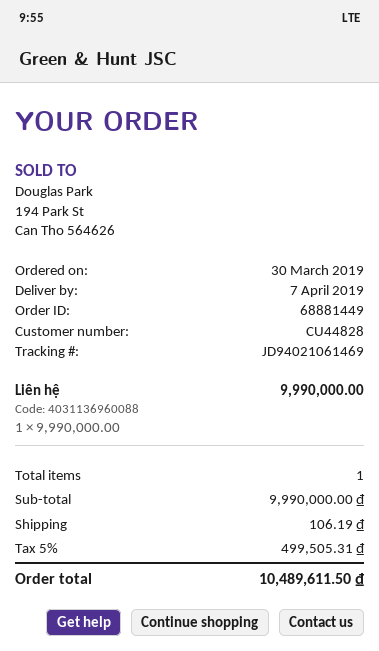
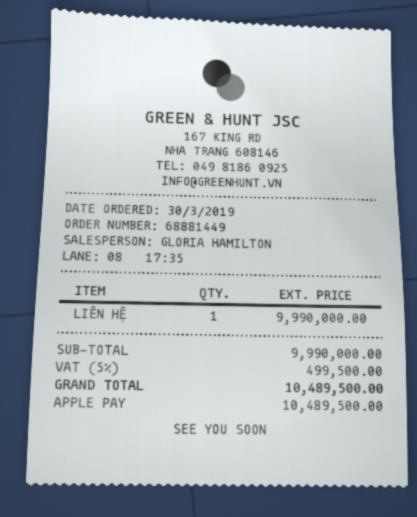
shipping: 106.19 -> none
tax: 5% = 499505.31 -> 5% = 499500.00
total: 10489611.50 -> 10489500.00

